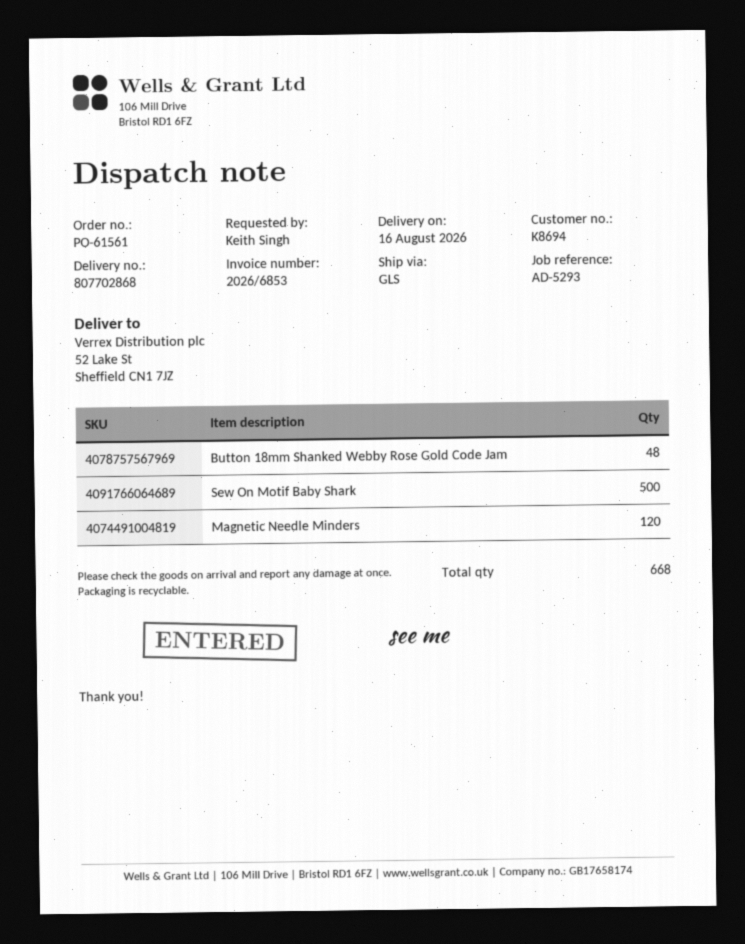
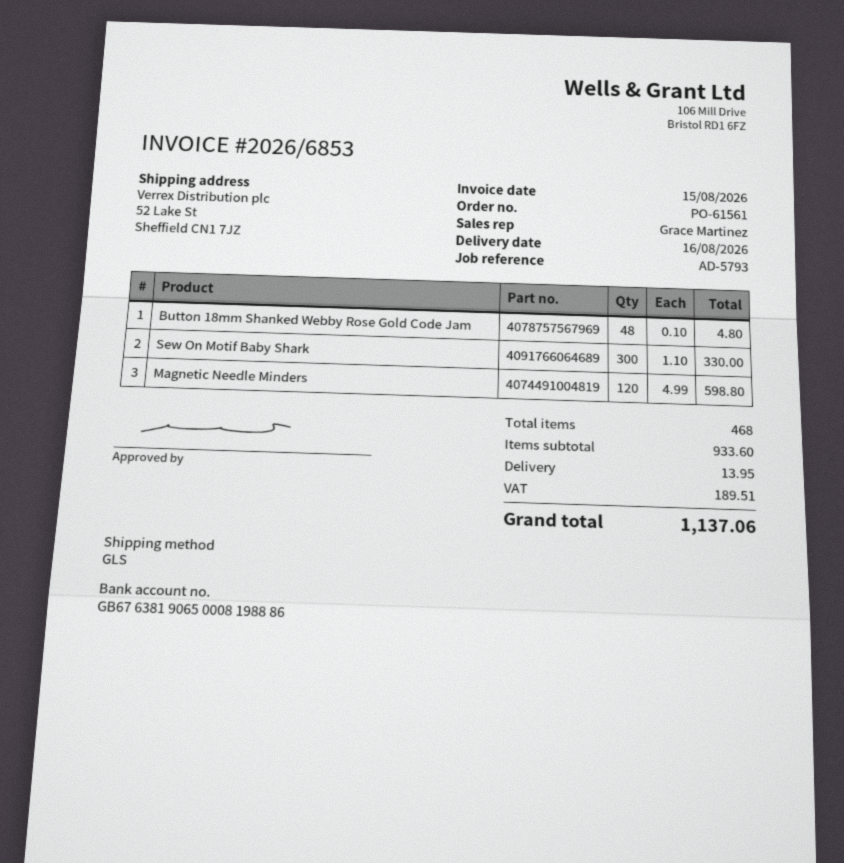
reference: AD-5293 -> AD-5793
Sew On Motif Baby Shark: 500 -> 300
total quantity: 668 -> 468

